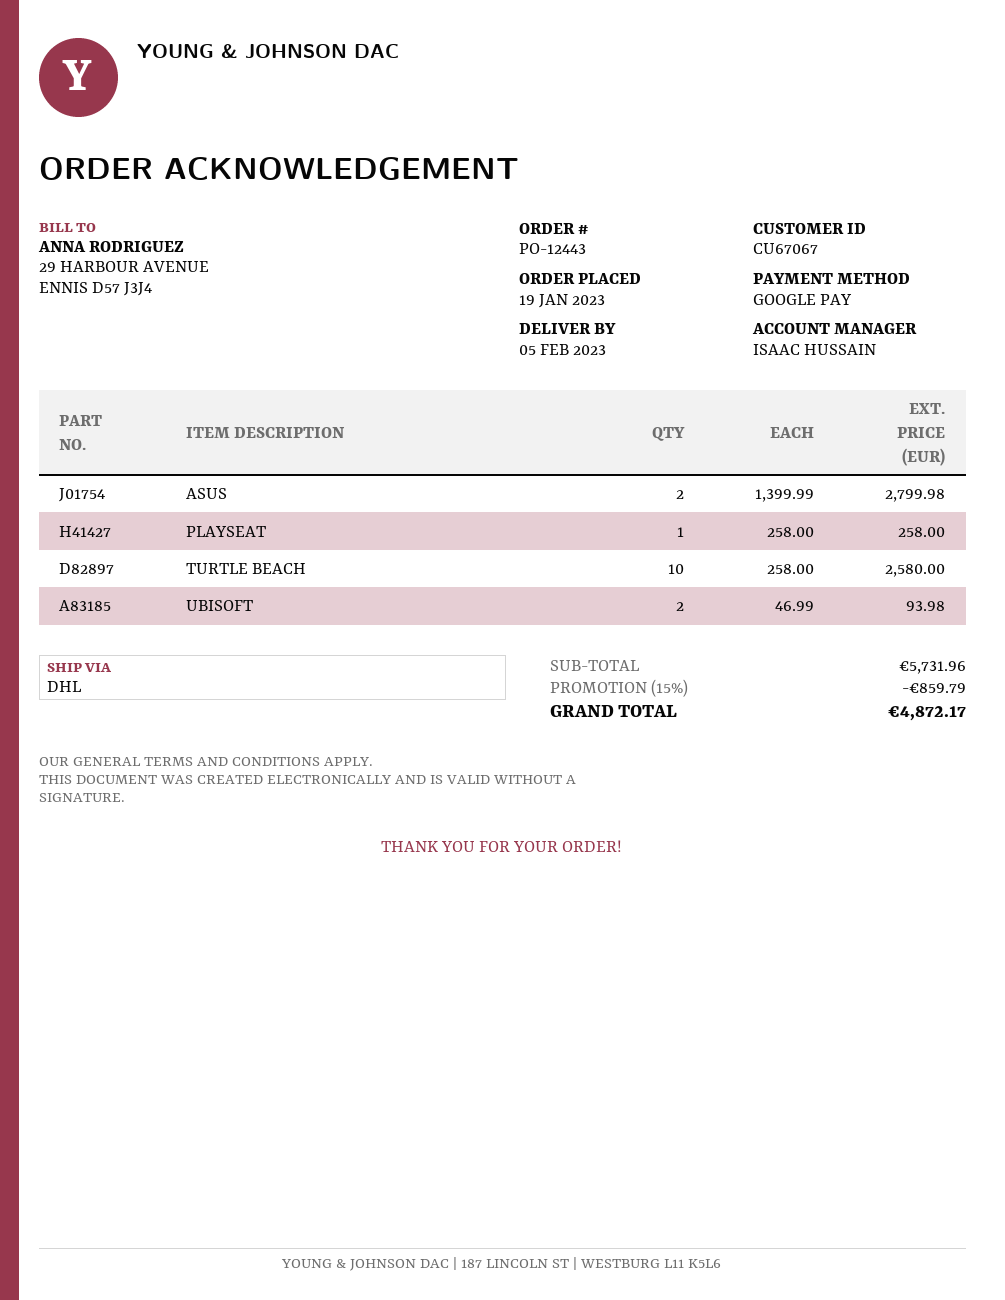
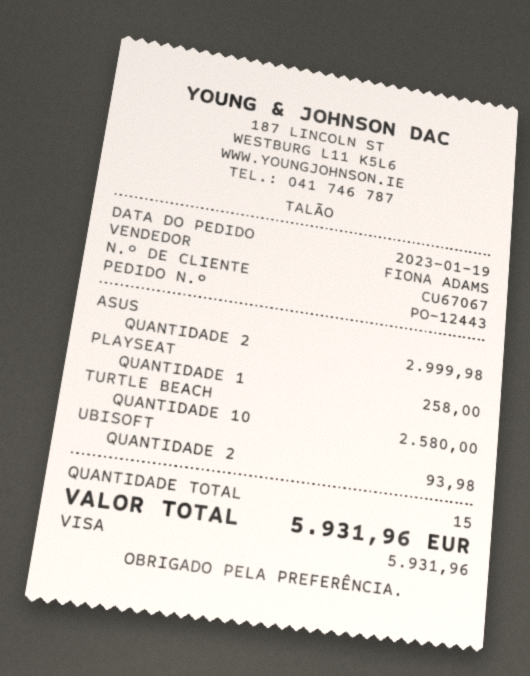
sales rep: ISAAC HUSSAIN -> FIONA ADAMS
payment method: Google Pay -> Visa
ASUS: 2 for 2799.98 -> 2 for 2999.98
discount: 15% = 859.79 -> none
total: 4872.17 -> 5931.96

